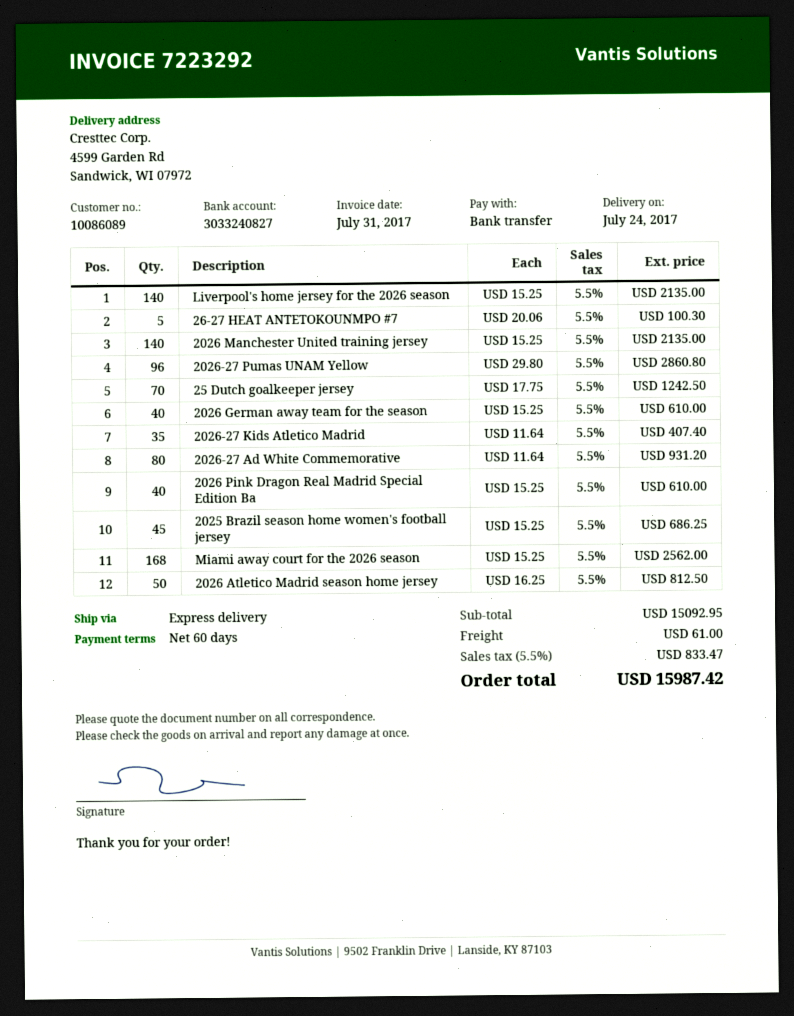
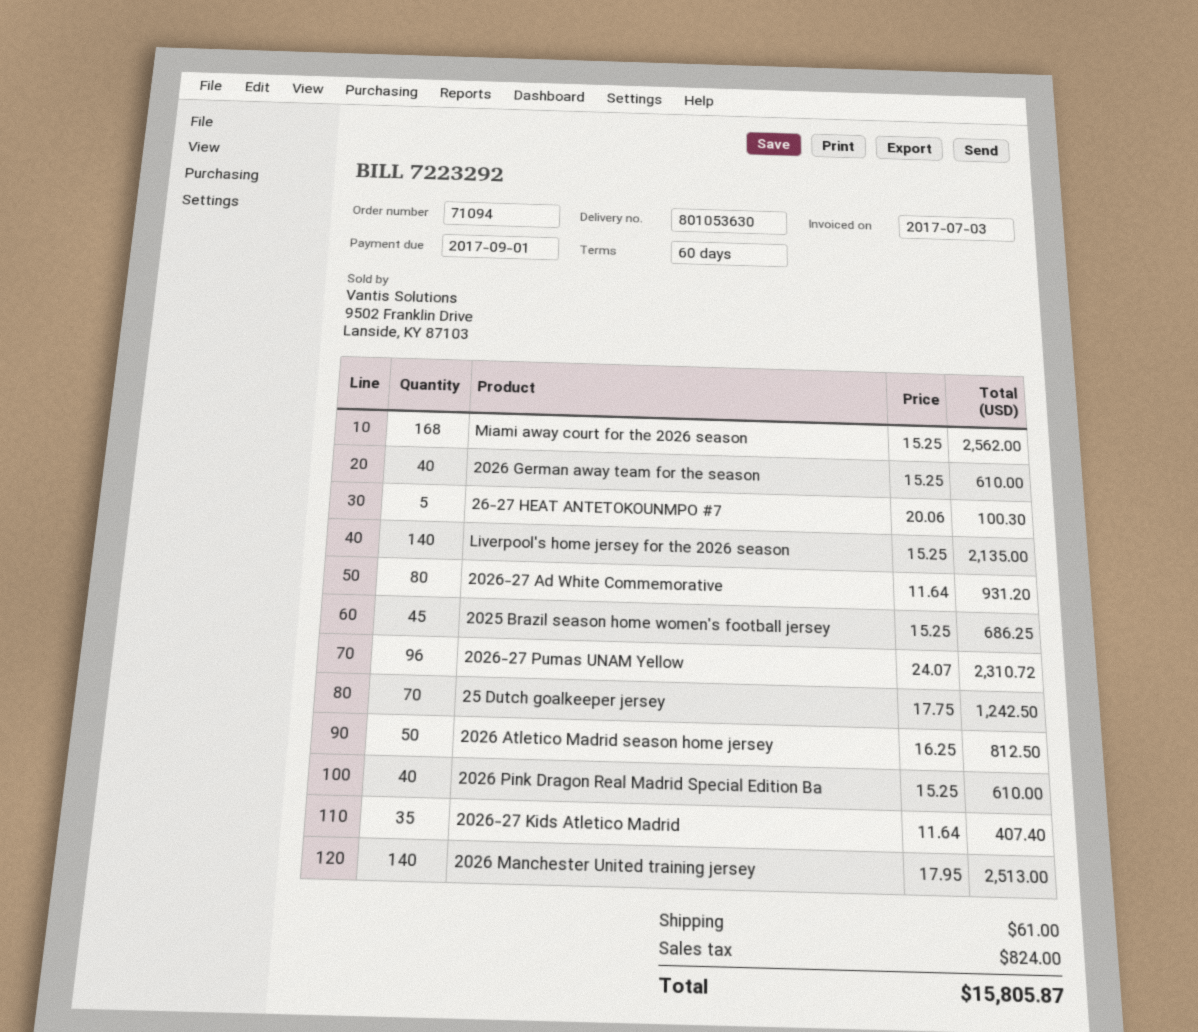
invoice date: 2017-07-31 -> 2017-07-03
2026 Manchester United training jersey: 140 x 15.25 = 2135.00 -> 140 x 17.95 = 2513.00
2026-27 Pumas UNAM Yellow: 96 x 29.80 = 2860.80 -> 96 x 24.07 = 2310.72
tax: 833.47 -> 824.00
total: 15987.42 -> 15805.87

